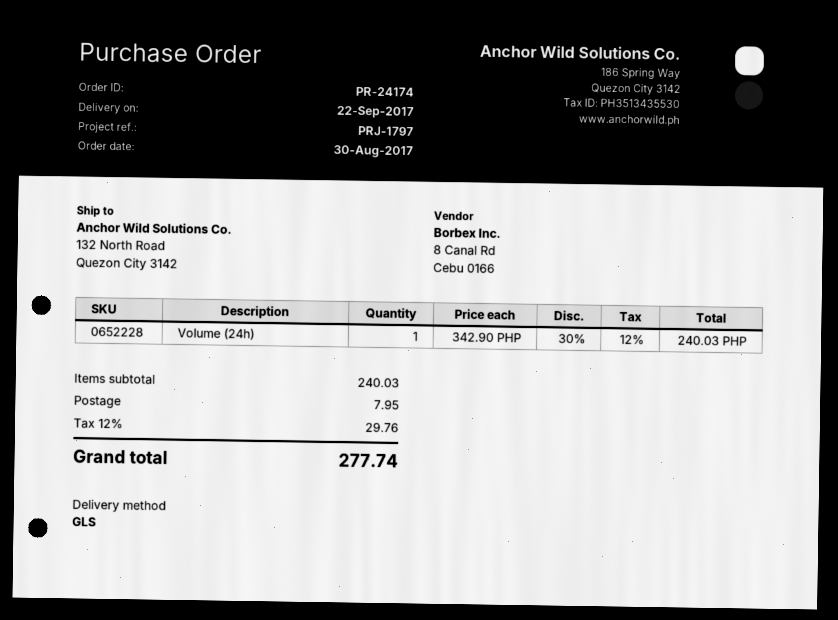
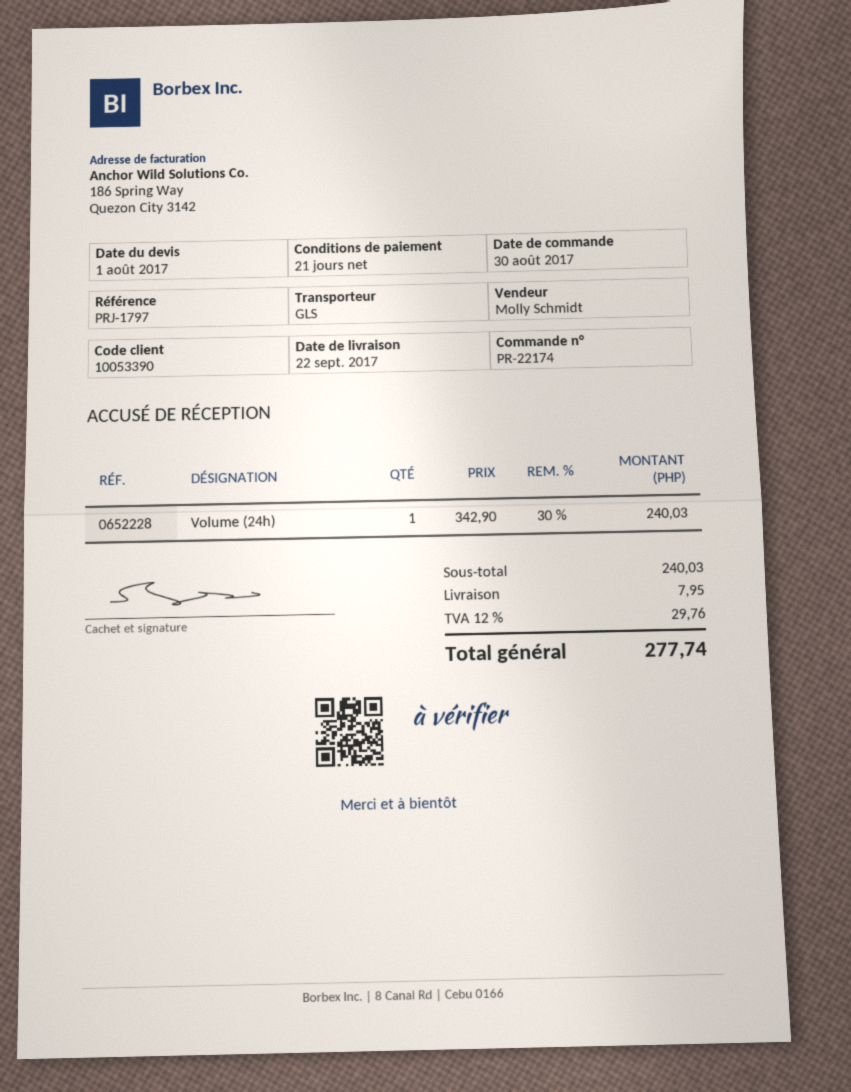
order number: PR-24174 -> PR-22174

